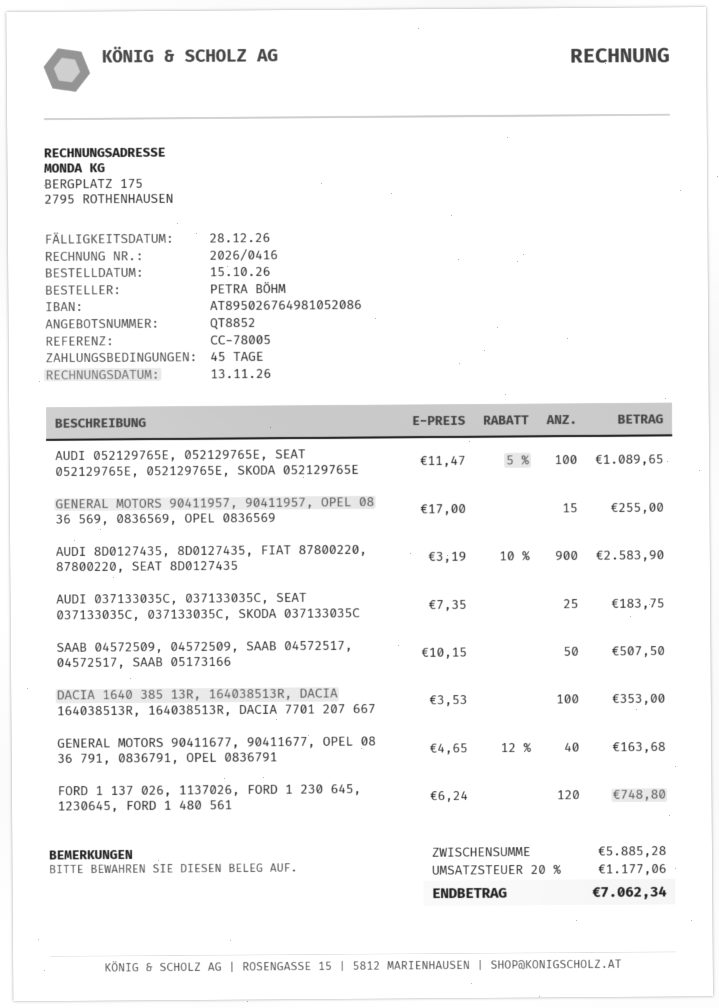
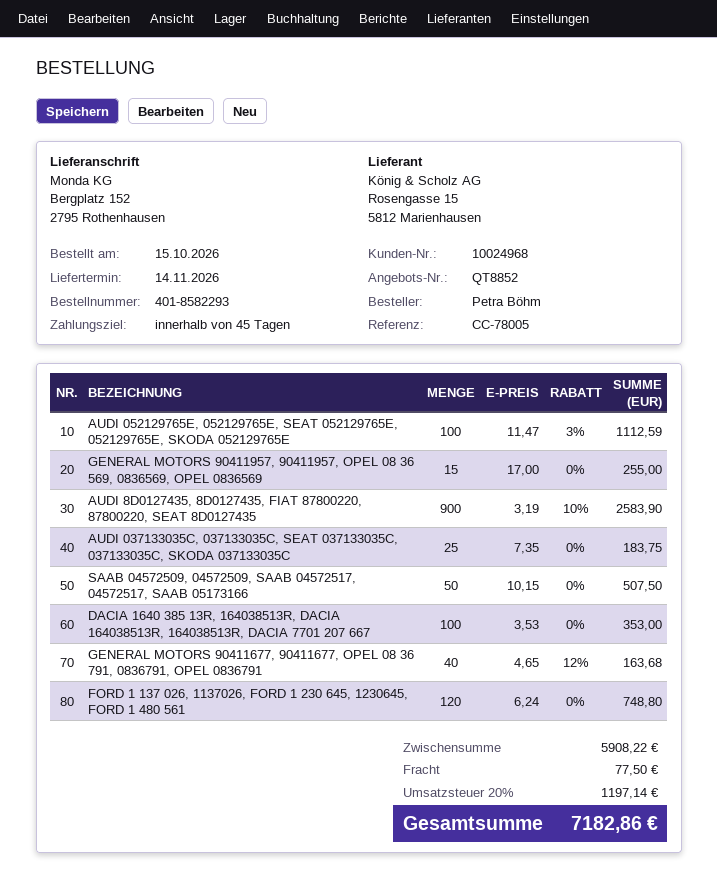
AUDI 052129765E, 052129765E, SEAT 052129765E, 052129765E, SKODA 052129765E: 100 x 11.47 - 5% = 1089.65 -> 100 x 11.47 - 3% = 1112.59
subtotal: 5885.28 -> 5908.22
shipping: none -> 77.50
tax: 20% = 1177.06 -> 20% = 1197.14
total: 7062.34 -> 7182.86

